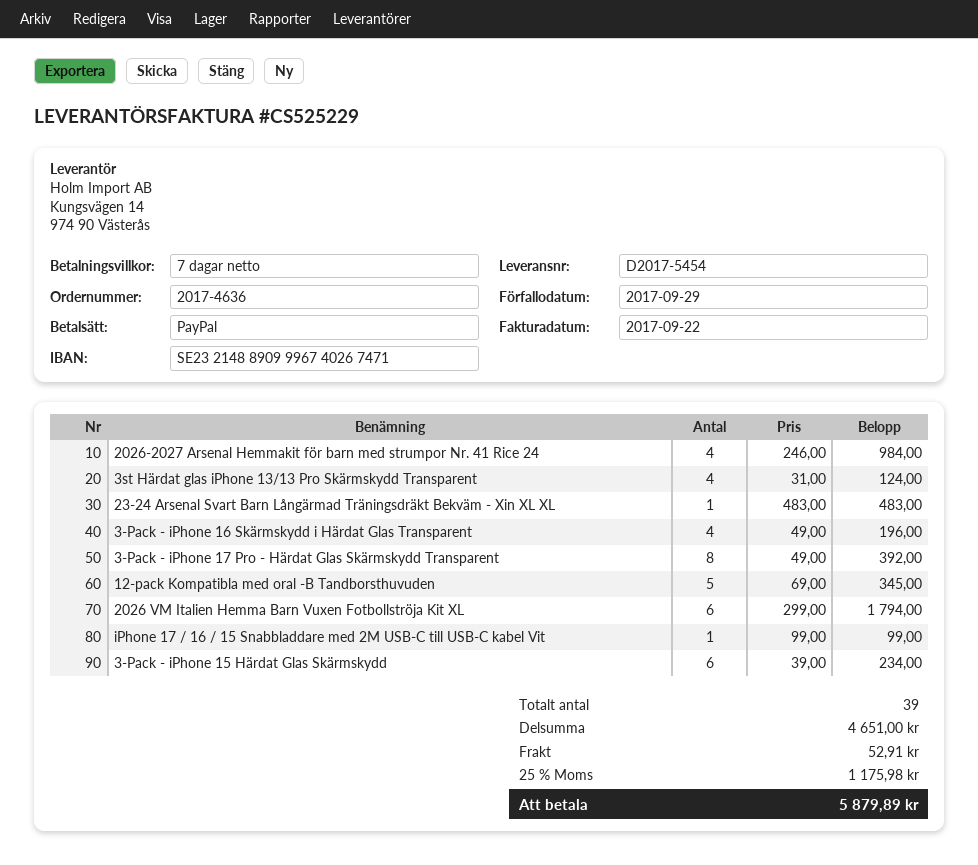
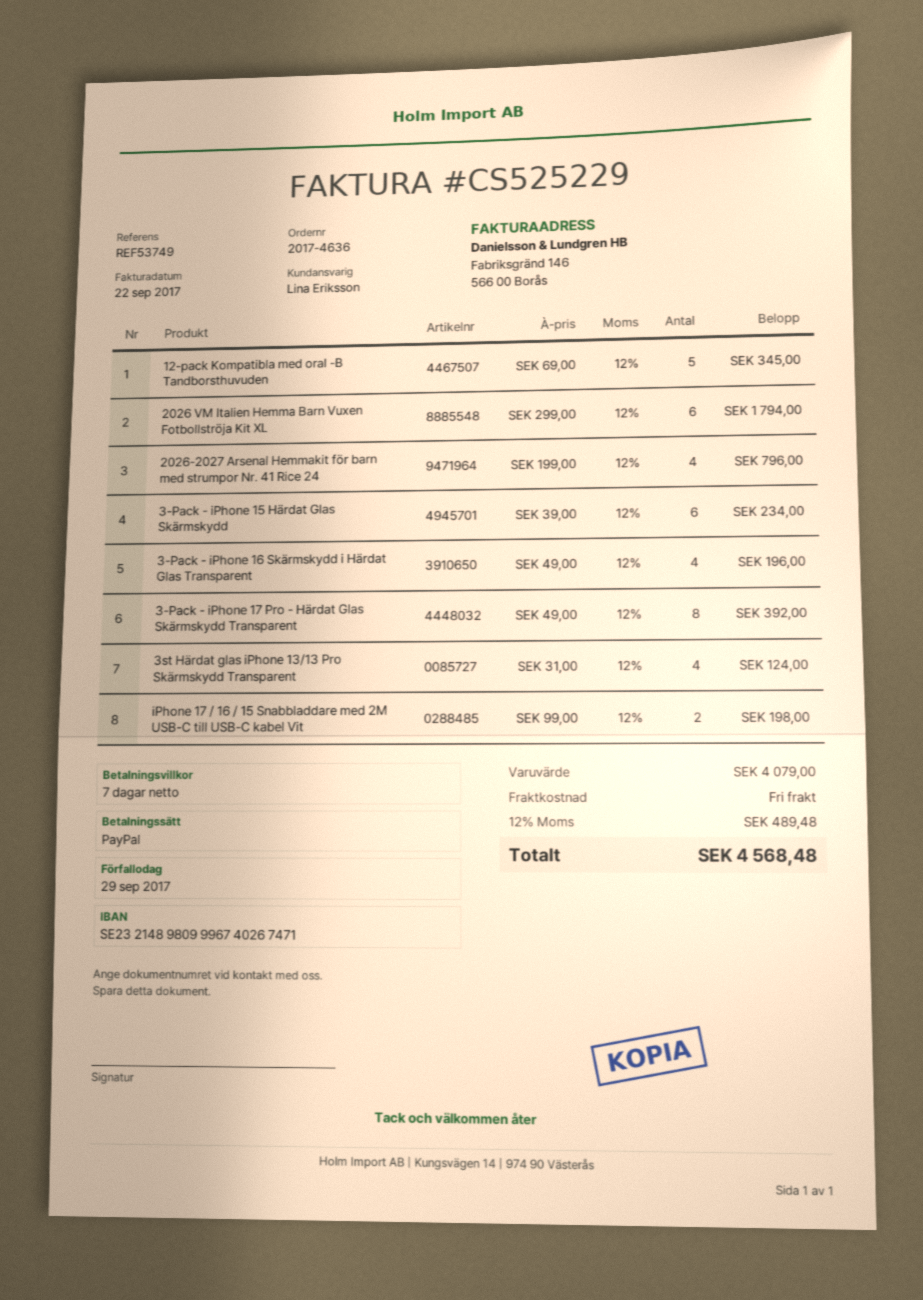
bank account: SE2321488909996740267471 -> SE2321489809996740267471
2026-2027 Arsenal Hemmakit för barn med strumpor Nr. 41 Rice 24: 4 x 246.00 = 984.00 -> 4 x 199.00 = 796.00
23-24 Arsenal Svart Barn Långärmad Träningsdräkt Bekväm - Xin XL XL: 1 x 483.00 = 483.00 -> none
iPhone 17 / 16 / 15 Snabbladdare med 2M USB-C till USB-C kabel Vit: 1 x 99.00 = 99.00 -> 2 x 99.00 = 198.00
subtotal: 4651.00 -> 4079.00
shipping: 52.91 -> 0.00
tax: 25% = 1175.98 -> 12% = 489.48
total: 5879.89 -> 4568.48

